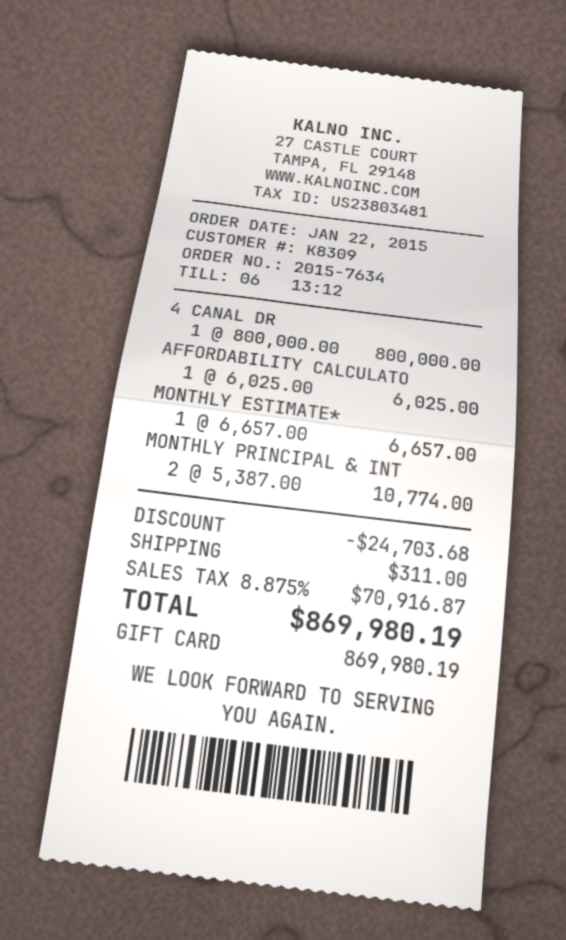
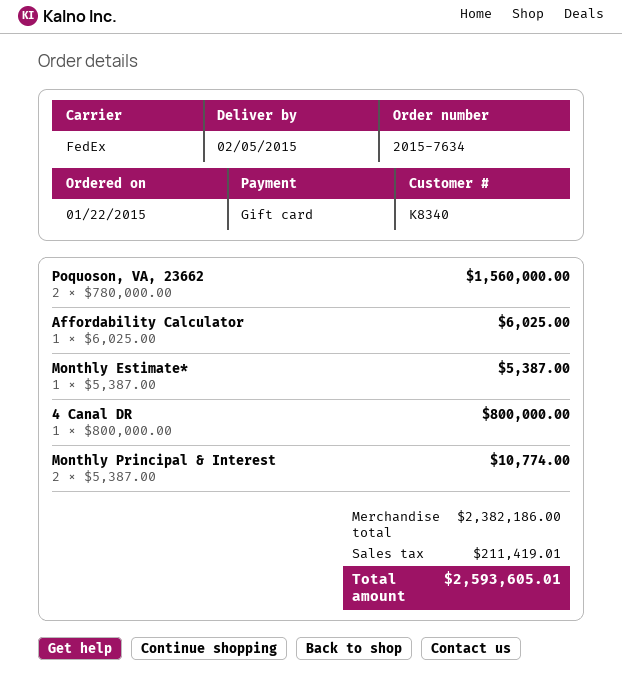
customer number: K8309 -> K8340
MONTHLY ESTIMATE*: 1 x 6657.00 = 6657.00 -> 1 x 5387.00 = 5387.00
Poquoson, VA, 23662: none -> 2 x 780000.00 = 1560000.00
discount: 24703.68 -> none
shipping: 311.00 -> none
tax: 70916.87 -> 211419.01
total: 869980.19 -> 2593605.01

